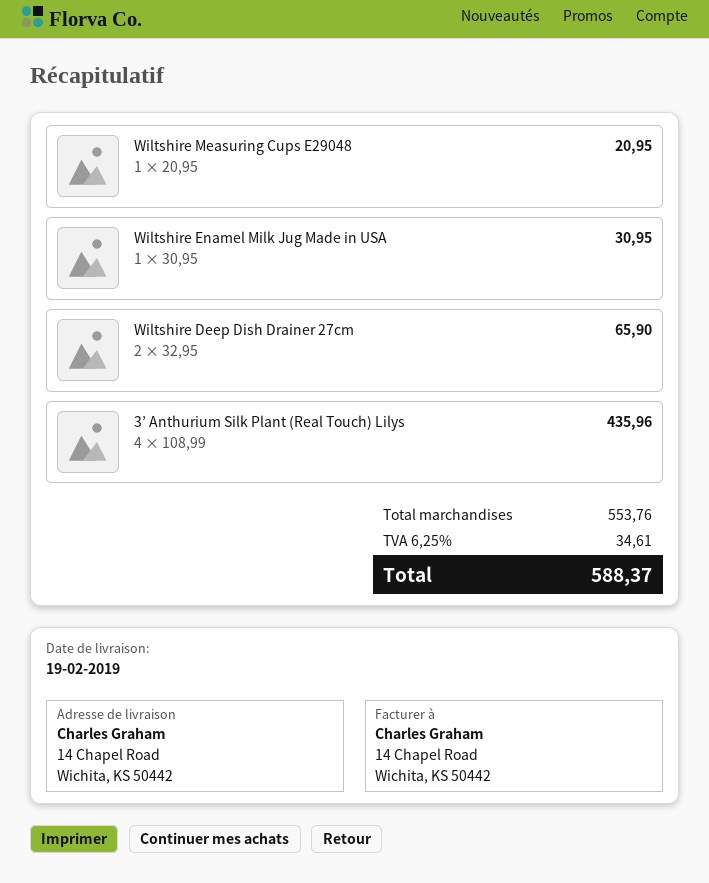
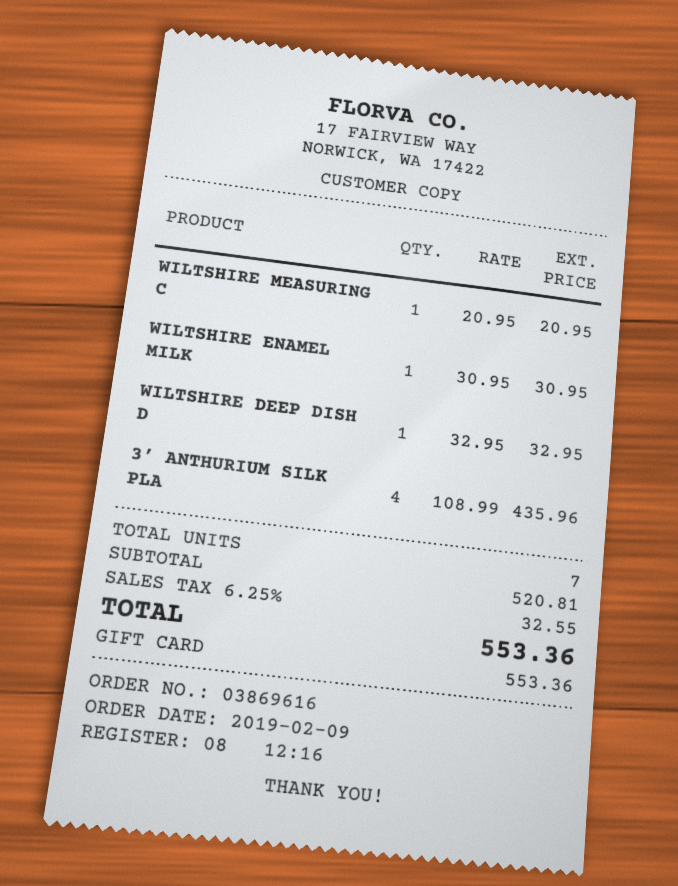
Wiltshire Deep Dish Drainer 27cm: 2 x 32.95 = 65.90 -> 1 x 32.95 = 32.95
subtotal: 553.76 -> 520.81
tax: 6.25% = 34.61 -> 6.25% = 32.55
total: 588.37 -> 553.36

